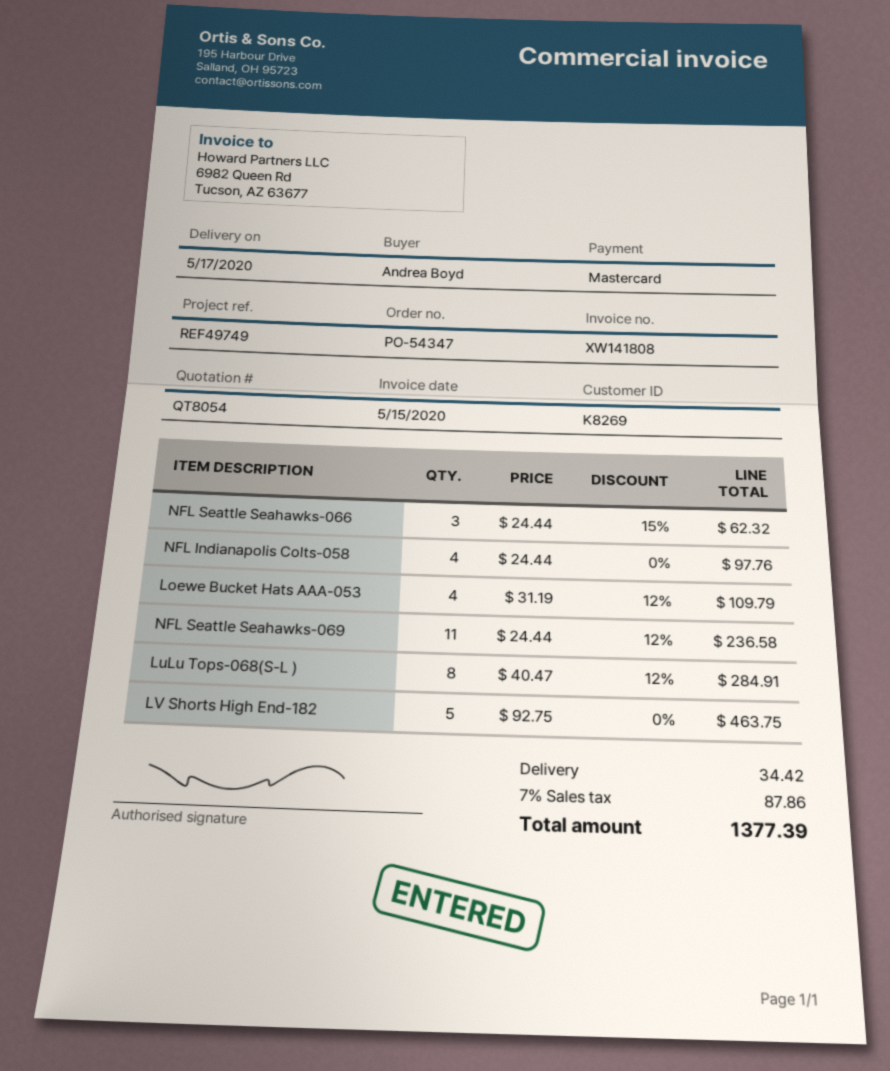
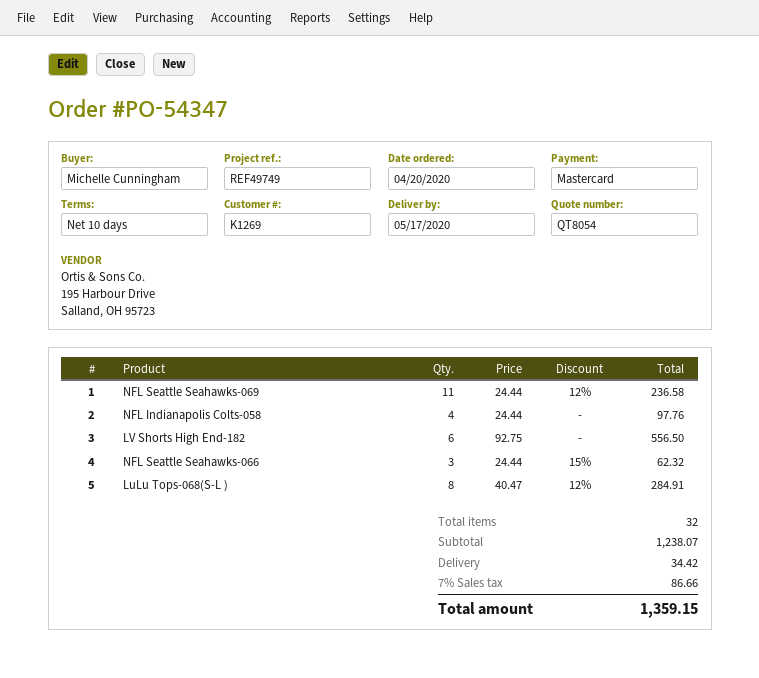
customer number: K8269 -> K1269
ordered by: Andrea Boyd -> Michelle Cunningham
Loewe Bucket Hats AAA-053: 4 x 31.19 - 12% = 109.79 -> none
LV Shorts High End-182: 5 x 92.75 = 463.75 -> 6 x 92.75 = 556.50
tax: 7% = 87.86 -> 7% = 86.66
total: 1377.39 -> 1359.15

